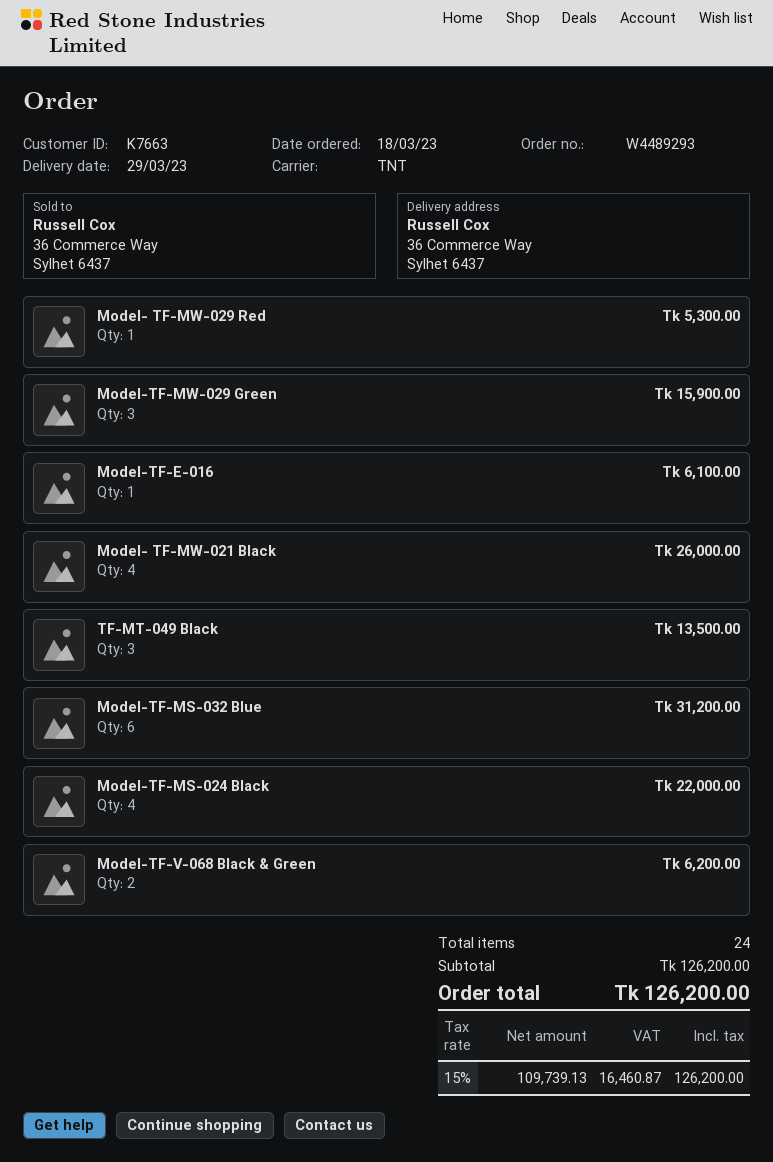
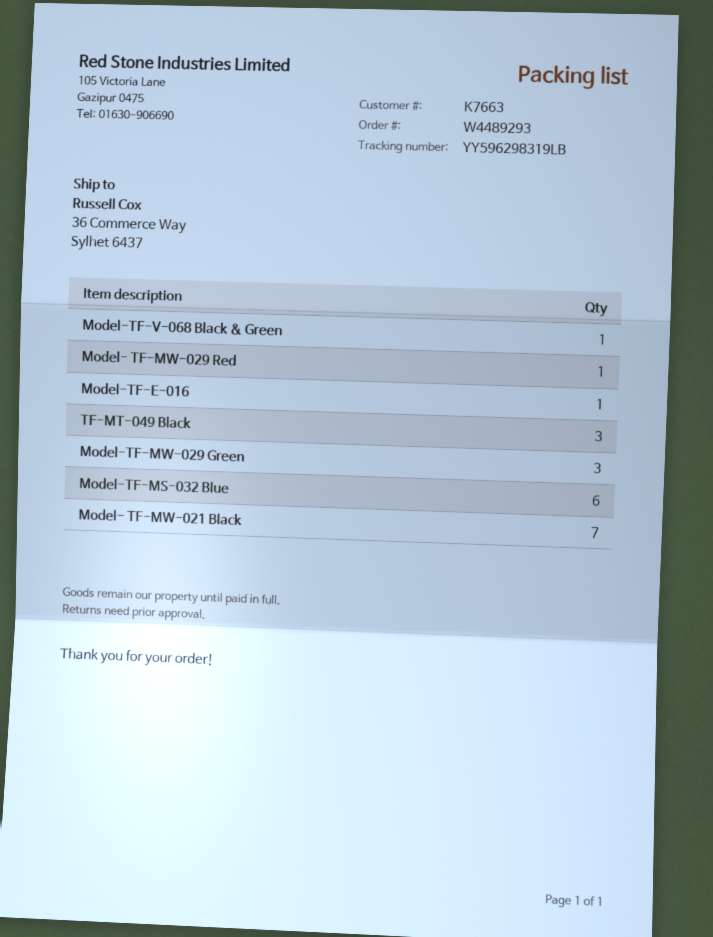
Model- TF-MW-021 Black: 4 -> 7
Model-TF-MS-024 Black: 4 -> none
Model-TF-V-068 Black & Green: 2 -> 1

